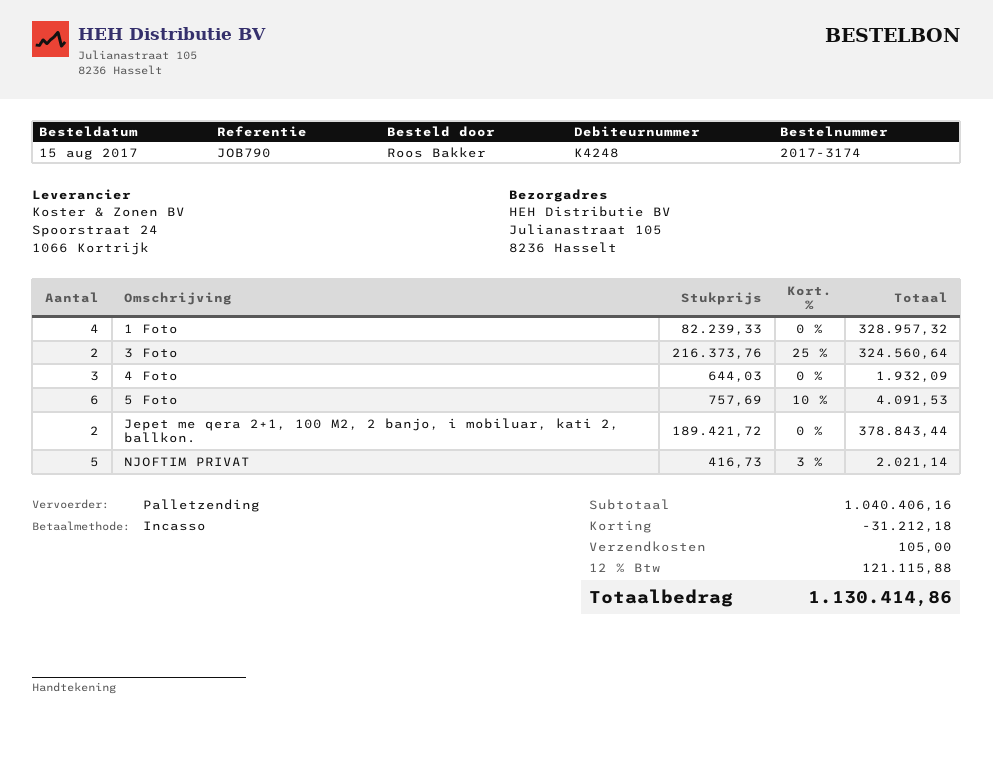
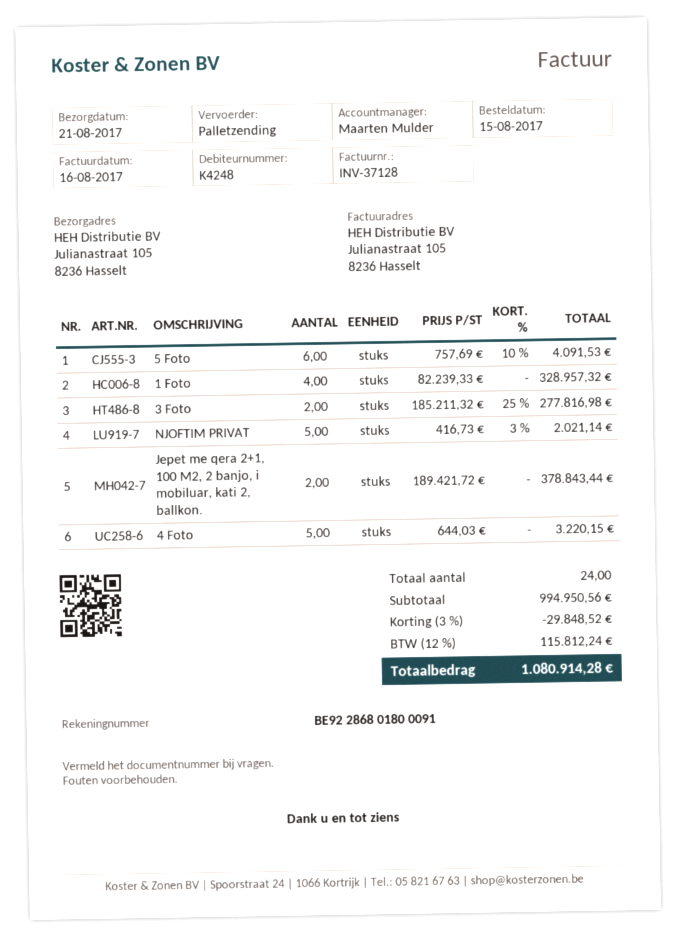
3 Foto: 2 x 216373.76 - 25% = 324560.64 -> 2 x 185211.32 - 25% = 277816.98
4 Foto: 3 x 644.03 = 1932.09 -> 5 x 644.03 = 3220.15
subtotal: 1040406.16 -> 994950.56
discount: 31212.18 -> 29848.52
shipping: 105.00 -> none
tax: 12% = 121115.88 -> 12% = 115812.24
total: 1130414.86 -> 1080914.28

